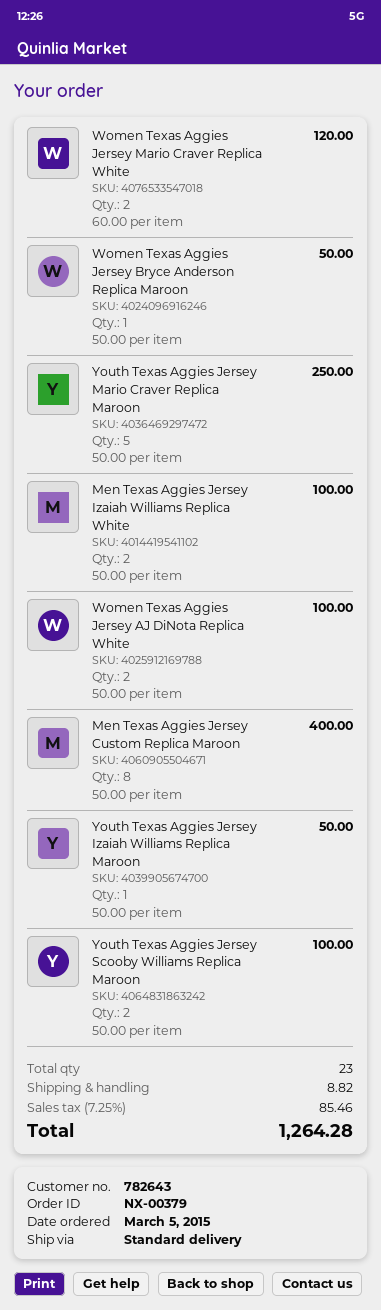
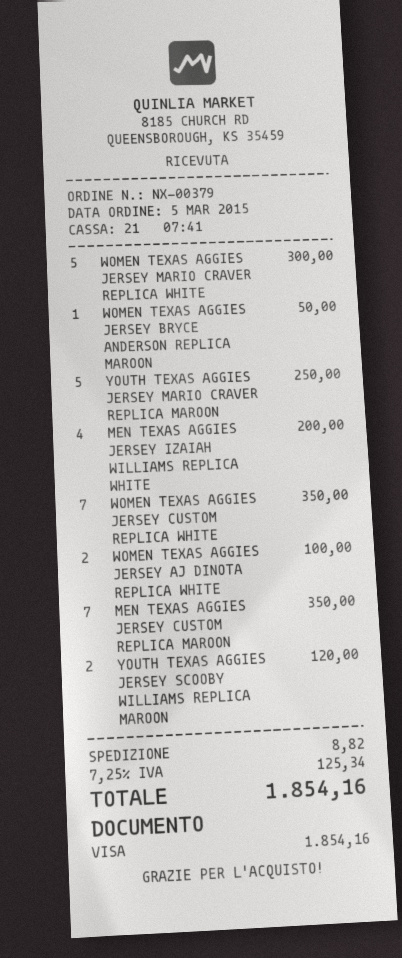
Women Texas Aggies Jersey Mario Craver Replica White: 2 for 120.00 -> 5 for 300.00
Men Texas Aggies Jersey Izaiah Williams Replica White: 2 for 100.00 -> 4 for 200.00
Men Texas Aggies Jersey Custom Replica Maroon: 8 for 400.00 -> 7 for 350.00
Youth Texas Aggies Jersey Izaiah Williams Replica Maroon: 1 for 50.00 -> none
Youth Texas Aggies Jersey Scooby Williams Replica Maroon: 2 for 100.00 -> 2 for 120.00
WOMEN TEXAS AGGIES JERSEY CUSTOM REPLICA WHITE: none -> 7 for 350.00
tax: 7.25% = 85.46 -> 7.25% = 125.34
total: 1264.28 -> 1854.16

